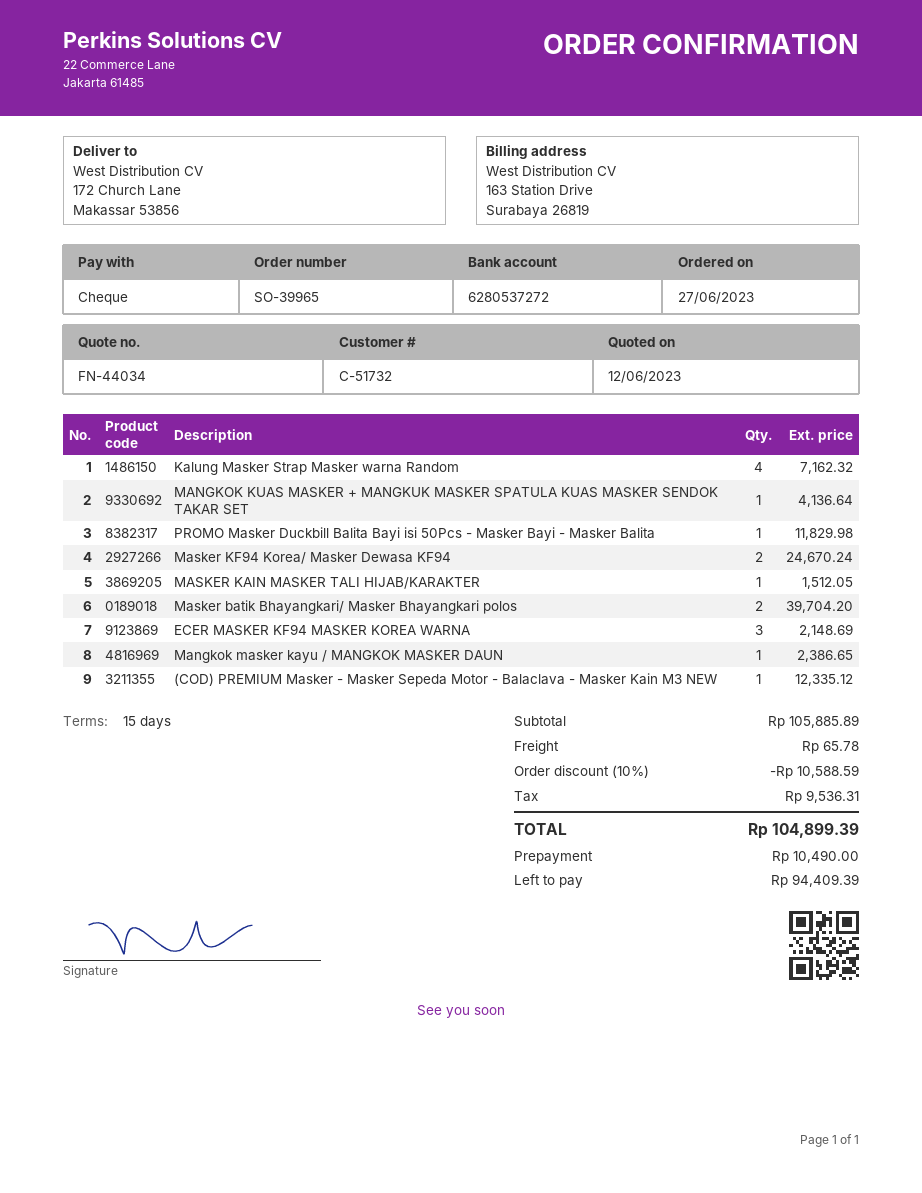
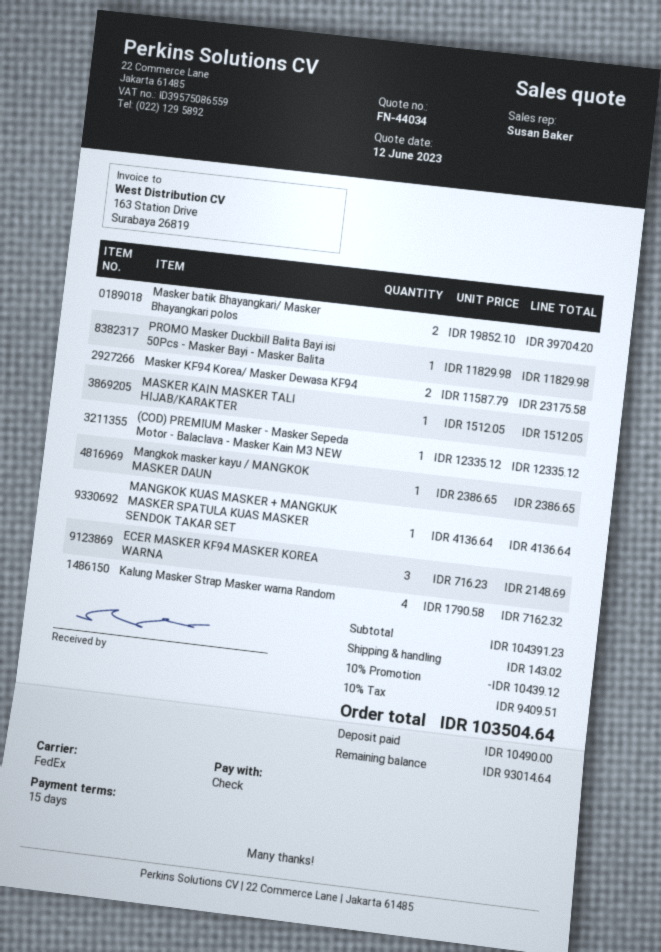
Masker KF94 Korea/ Masker Dewasa KF94: 2 for 24670.24 -> 2 for 23175.58
subtotal: 105885.89 -> 104391.23
discount: 10% = 10588.59 -> 10% = 10439.12
shipping: 65.78 -> 143.02
tax: 9536.31 -> 9409.51
total: 104899.39 -> 103504.64
balance: 94409.39 -> 93014.64

